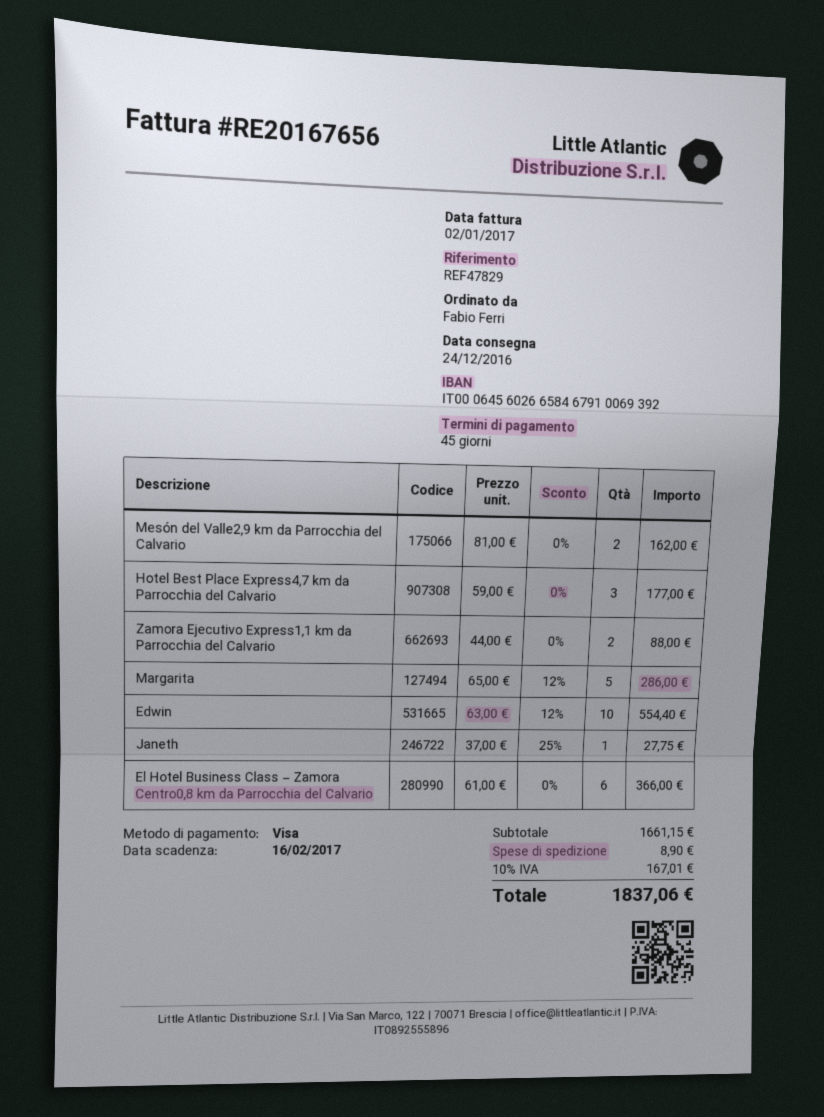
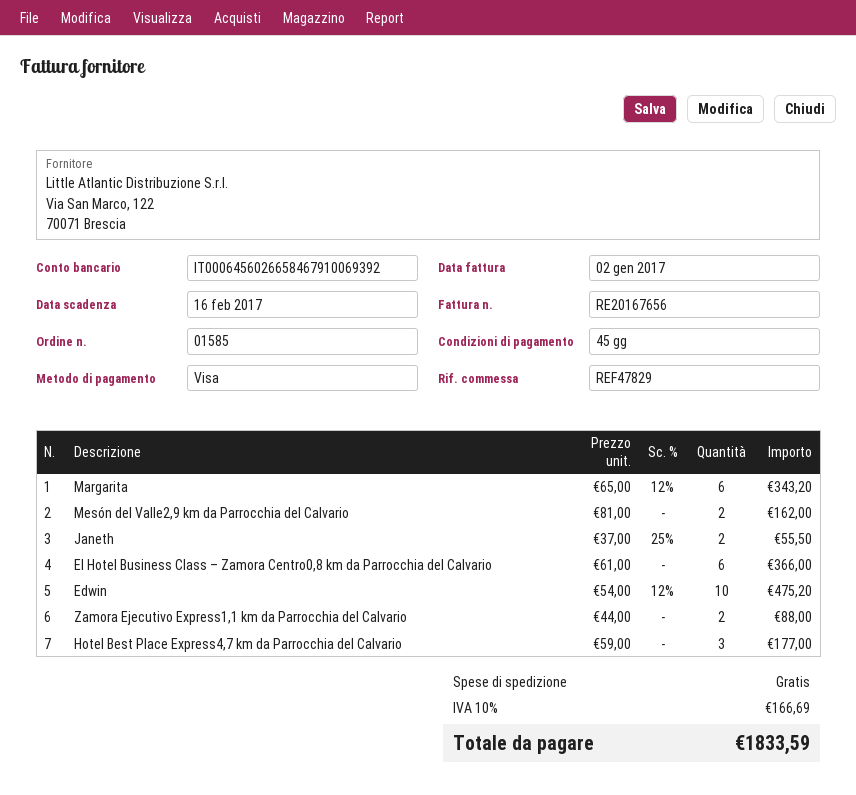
Margarita: 5 x 65.00 - 12% = 286.00 -> 6 x 65.00 - 12% = 343.20
Edwin: 10 x 63.00 - 12% = 554.40 -> 10 x 54.00 - 12% = 475.20
Janeth: 1 x 37.00 - 25% = 27.75 -> 2 x 37.00 - 25% = 55.50
shipping: 8.90 -> 0.00
tax: 10% = 167.01 -> 10% = 166.69
total: 1837.06 -> 1833.59

